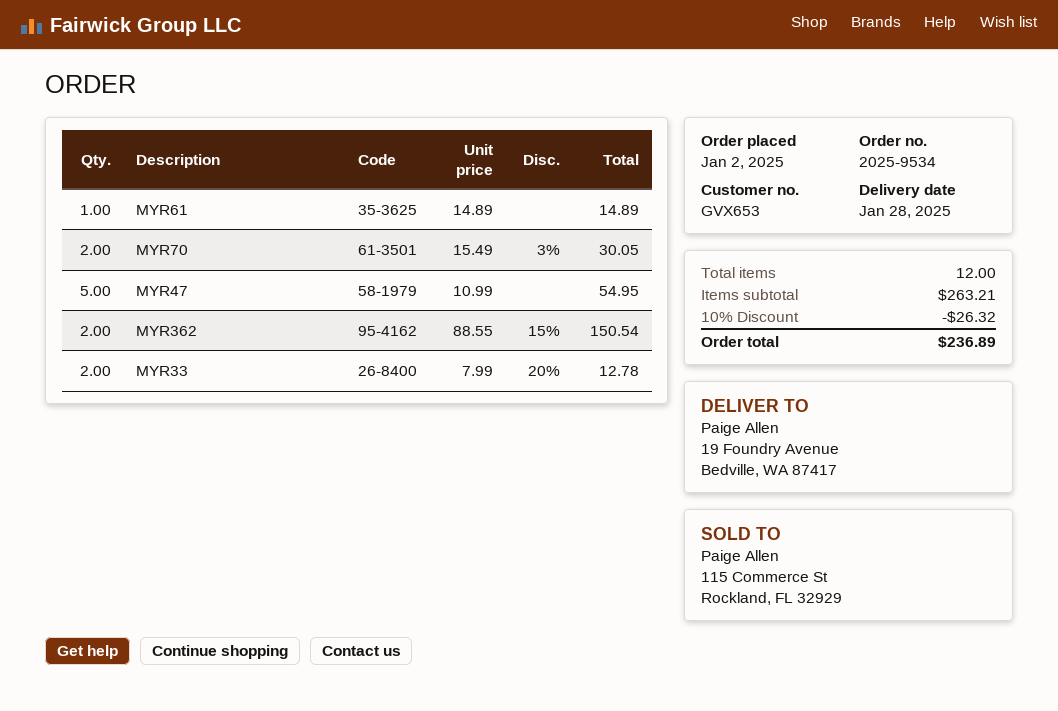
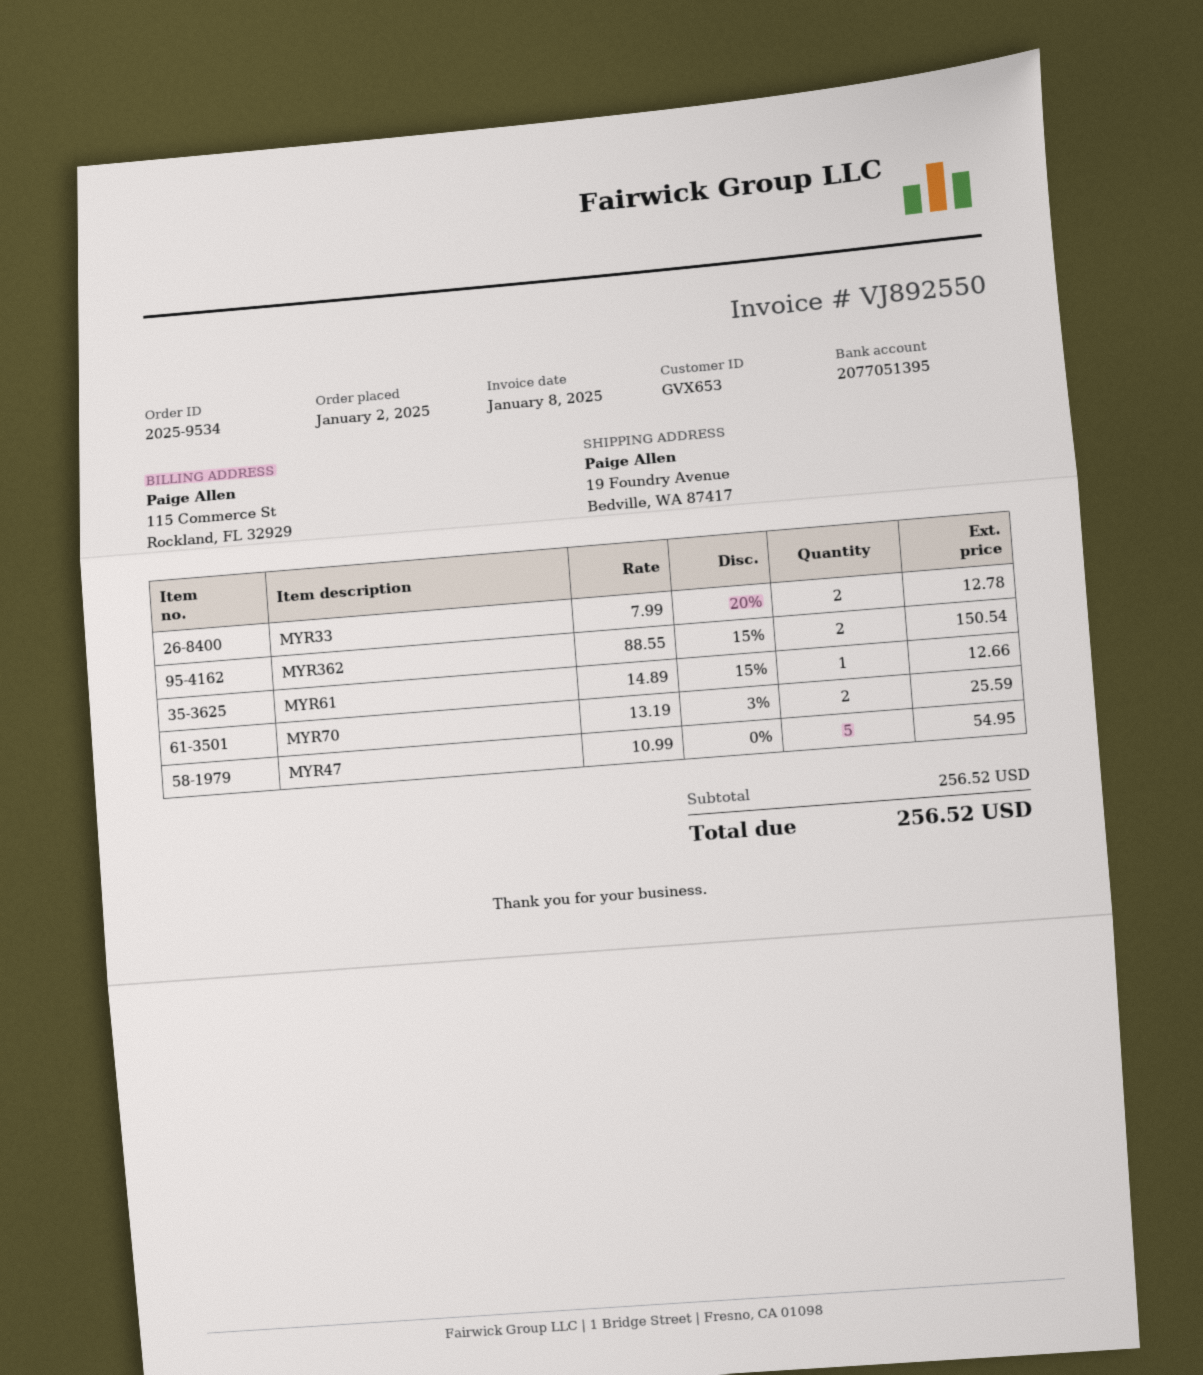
MYR61: 1 x 14.89 = 14.89 -> 1 x 14.89 - 15% = 12.66
MYR70: 2 x 15.49 - 3% = 30.05 -> 2 x 13.19 - 3% = 25.59
subtotal: 263.21 -> 256.52
discount: 10% = 26.32 -> none
total: 236.89 -> 256.52

